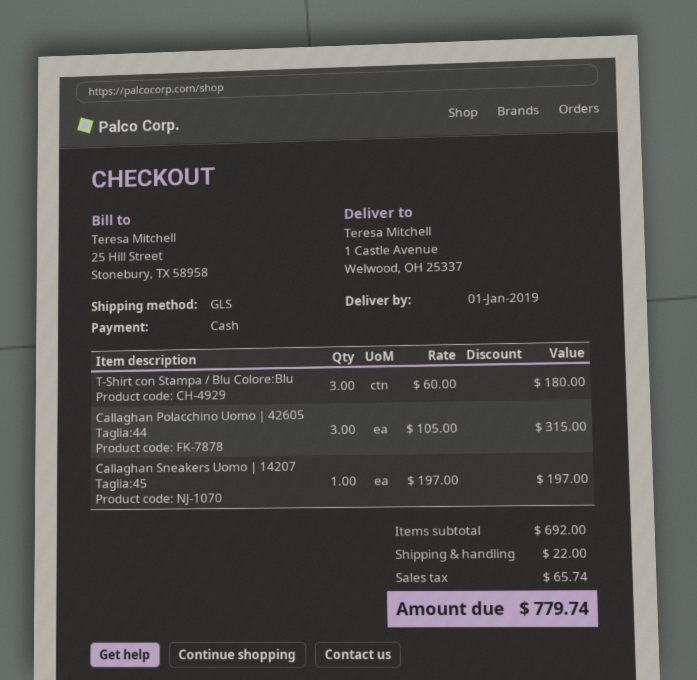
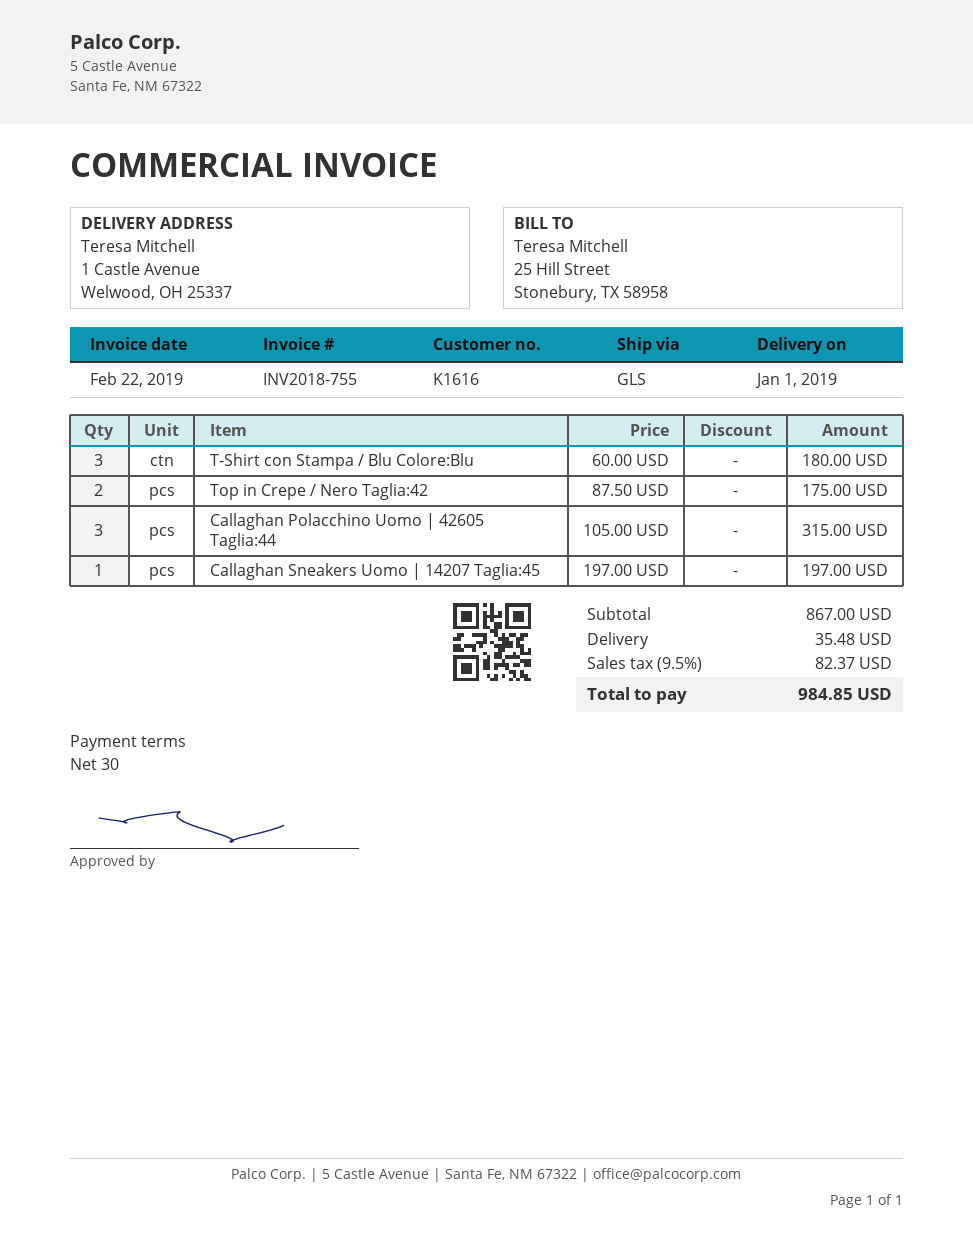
Top in Crepe / Nero Taglia:42: none -> 2 x 87.50 = 175.00
subtotal: 692.00 -> 867.00
shipping: 22.00 -> 35.48
tax: 65.74 -> 82.37
total: 779.74 -> 984.85

